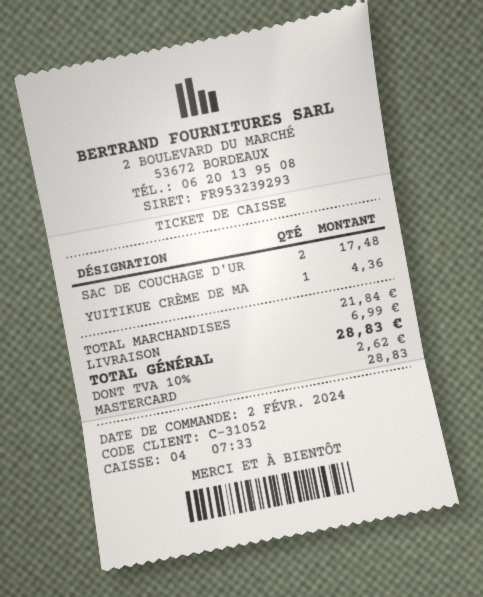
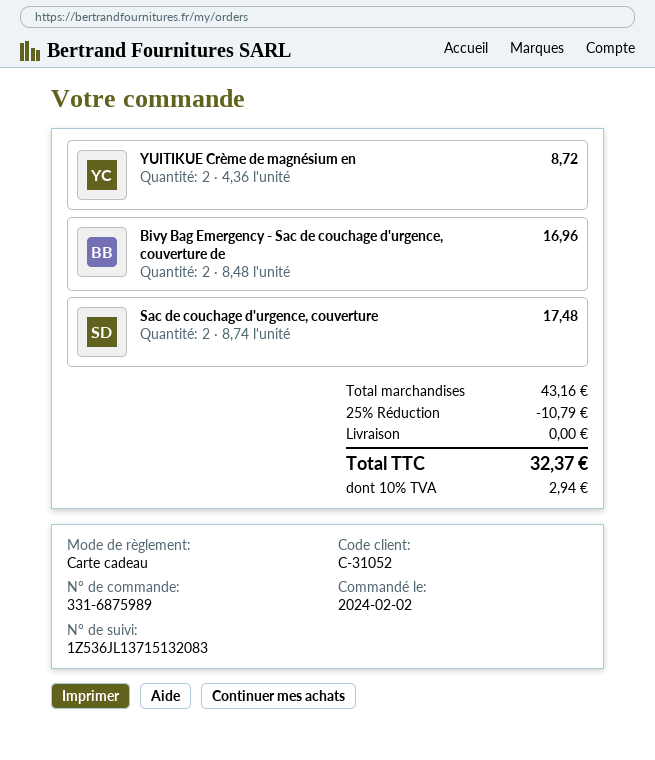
payment method: Mastercard -> gift card
YUITIKUE CRÈME DE MA: 1 for 4.36 -> 2 for 8.72
Bivy Bag Emergency - Sac de couchage d'urgence, couverture de: none -> 2 for 16.96
subtotal: 21.84 -> 43.16
discount: none -> 25% = 10.79
shipping: 6.99 -> 0.00
tax: 10% = 2.62 -> 10% = 2.94
total: 28.83 -> 32.37

